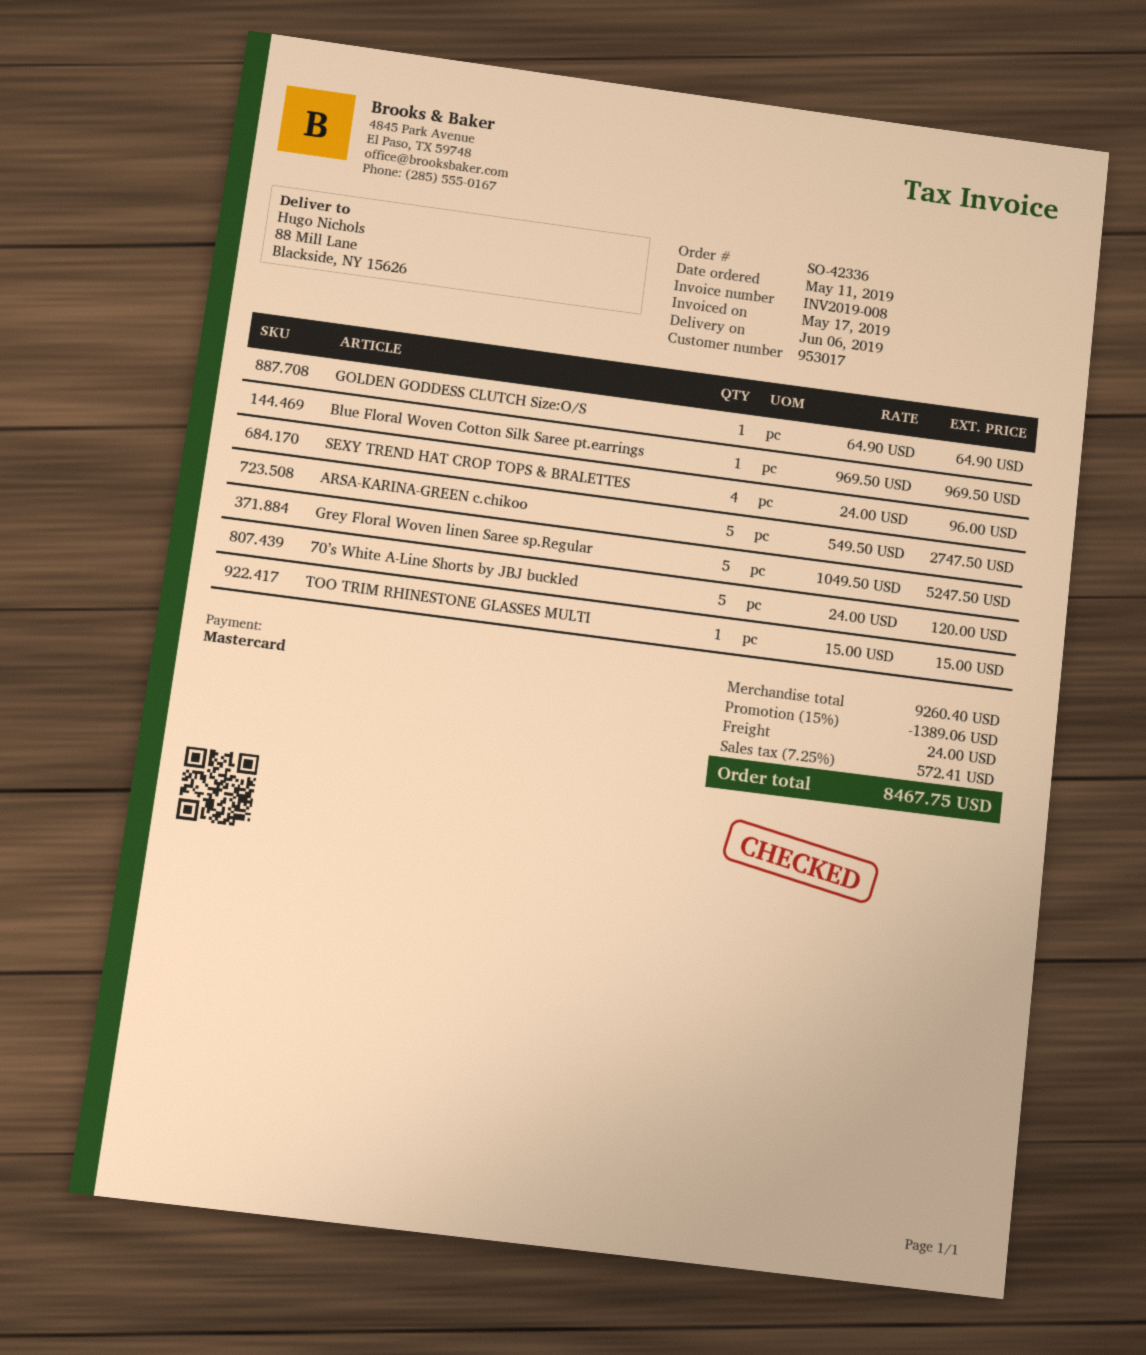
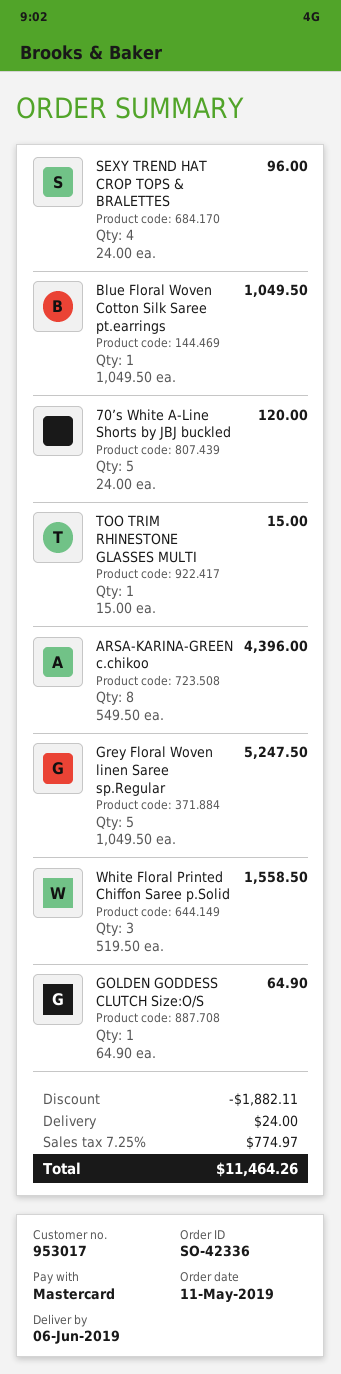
Blue Floral Woven Cotton Silk Saree pt.earrings: 1 x 969.50 = 969.50 -> 1 x 1049.50 = 1049.50
ARSA-KARINA-GREEN c.chikoo: 5 x 549.50 = 2747.50 -> 8 x 549.50 = 4396.00
White Floral Printed Chiffon Saree p.Solid: none -> 3 x 519.50 = 1558.50
discount: 1389.06 -> 1882.11
tax: 7.25% = 572.41 -> 7.25% = 774.97
total: 8467.75 -> 11464.26

